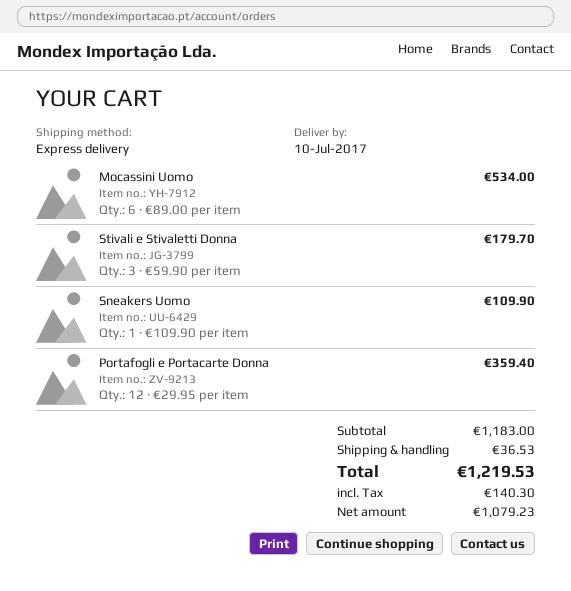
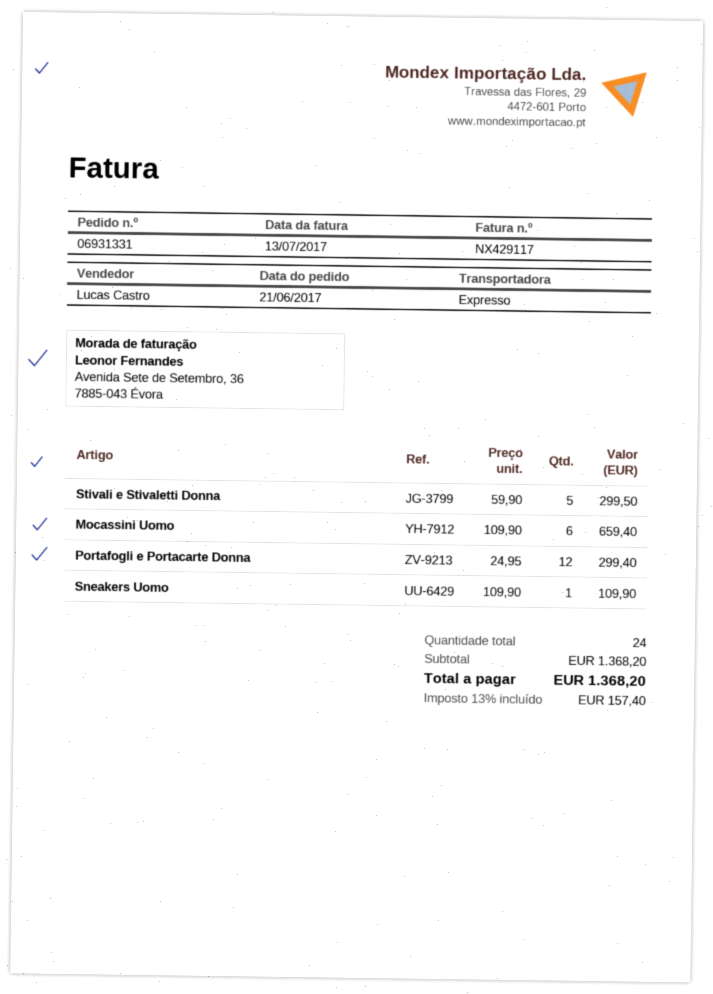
Mocassini Uomo: 6 x 89.00 = 534.00 -> 6 x 109.90 = 659.40
Stivali e Stivaletti Donna: 3 x 59.90 = 179.70 -> 5 x 59.90 = 299.50
Portafogli e Portacarte Donna: 12 x 29.95 = 359.40 -> 12 x 24.95 = 299.40
subtotal: 1183.00 -> 1368.20
shipping: 36.53 -> none
tax: 140.30 -> 157.40
total: 1219.53 -> 1368.20

